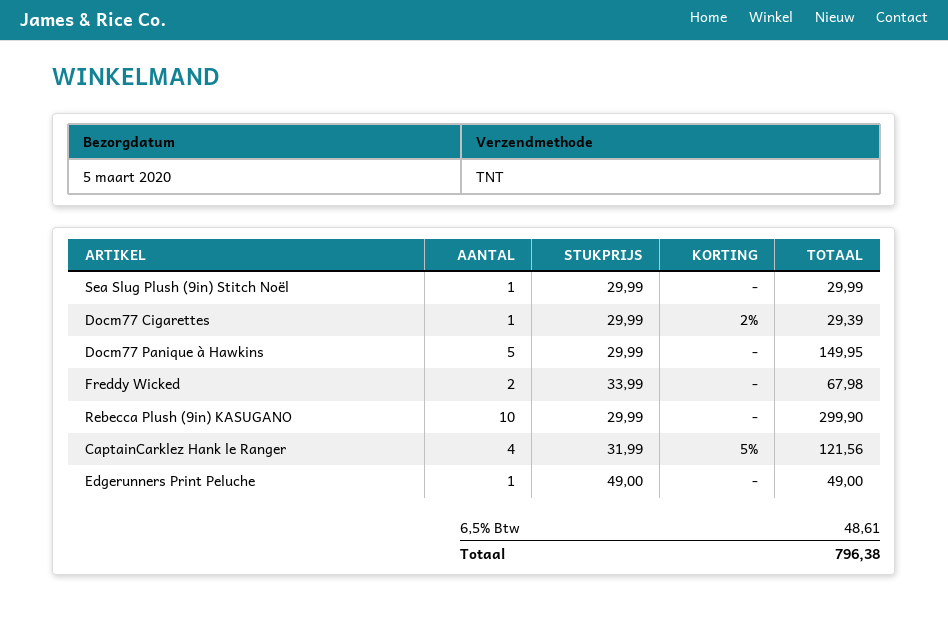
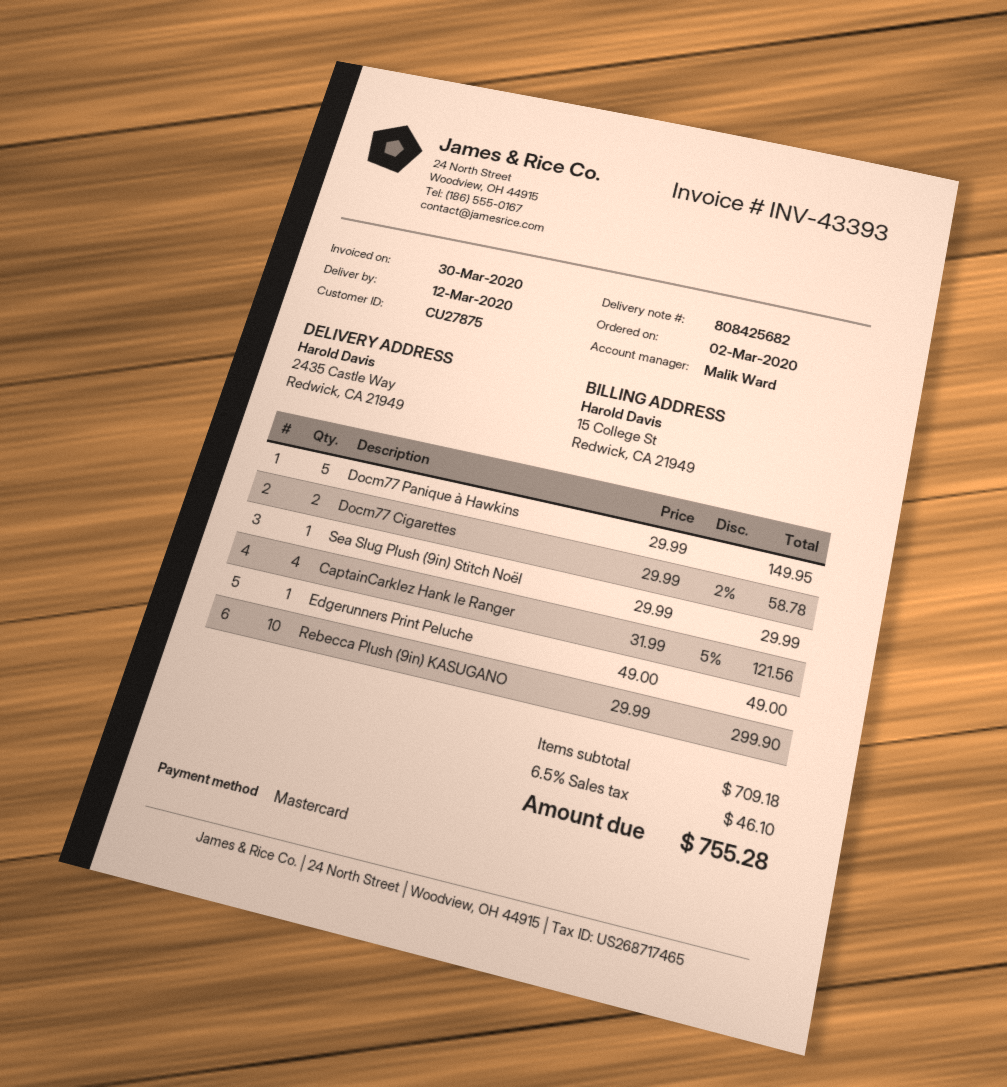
delivery date: 2020-03-05 -> 2020-03-12
Docm77 Cigarettes: 1 x 29.99 - 2% = 29.39 -> 2 x 29.99 - 2% = 58.78
Freddy Wicked: 2 x 33.99 = 67.98 -> none
tax: 6.5% = 48.61 -> 6.5% = 46.10
total: 796.38 -> 755.28

